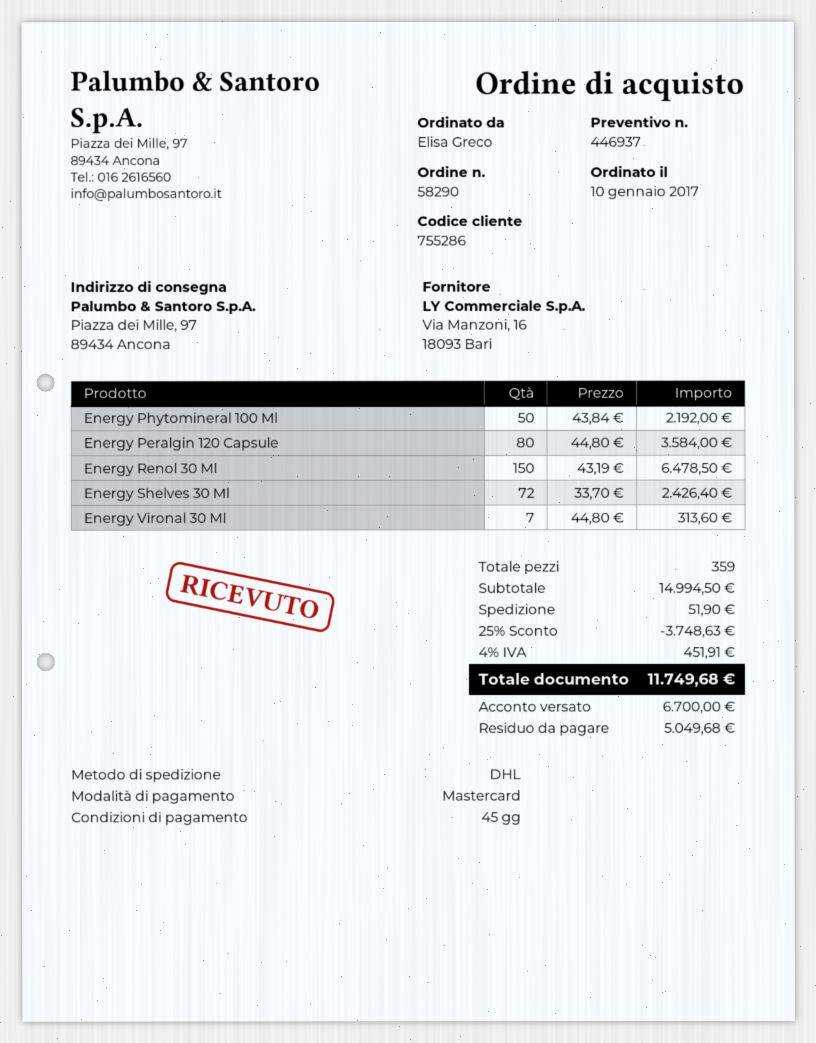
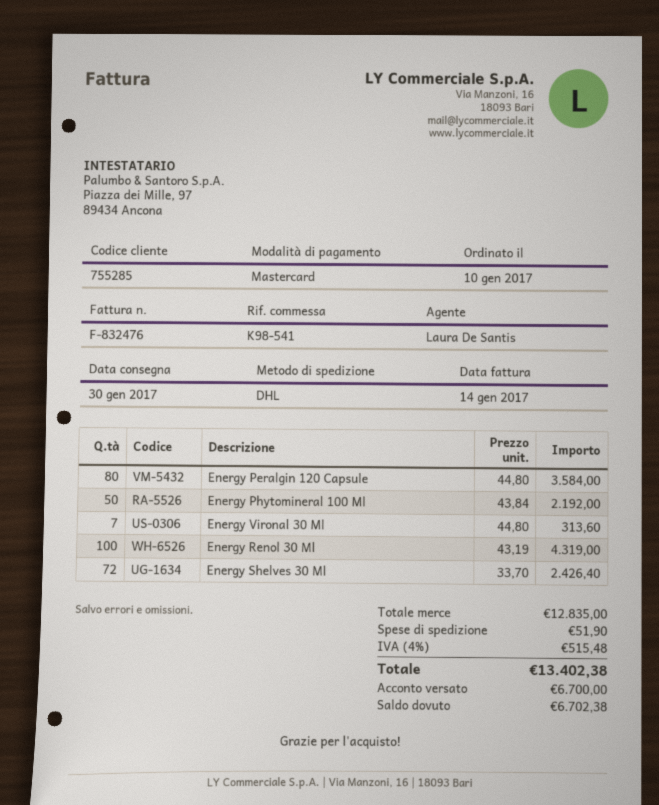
customer number: 755286 -> 755285
Energy Renol 30 Ml: 150 x 43.19 = 6478.50 -> 100 x 43.19 = 4319.00
subtotal: 14994.50 -> 12835.00
discount: 25% = 3748.63 -> none
tax: 4% = 451.91 -> 4% = 515.48
total: 11749.68 -> 13402.38
balance: 5049.68 -> 6702.38

